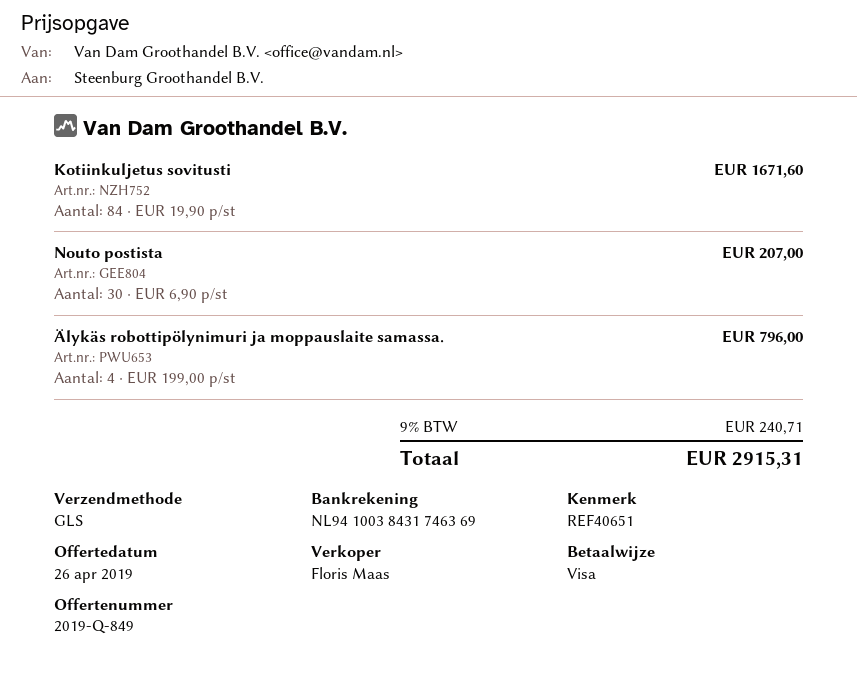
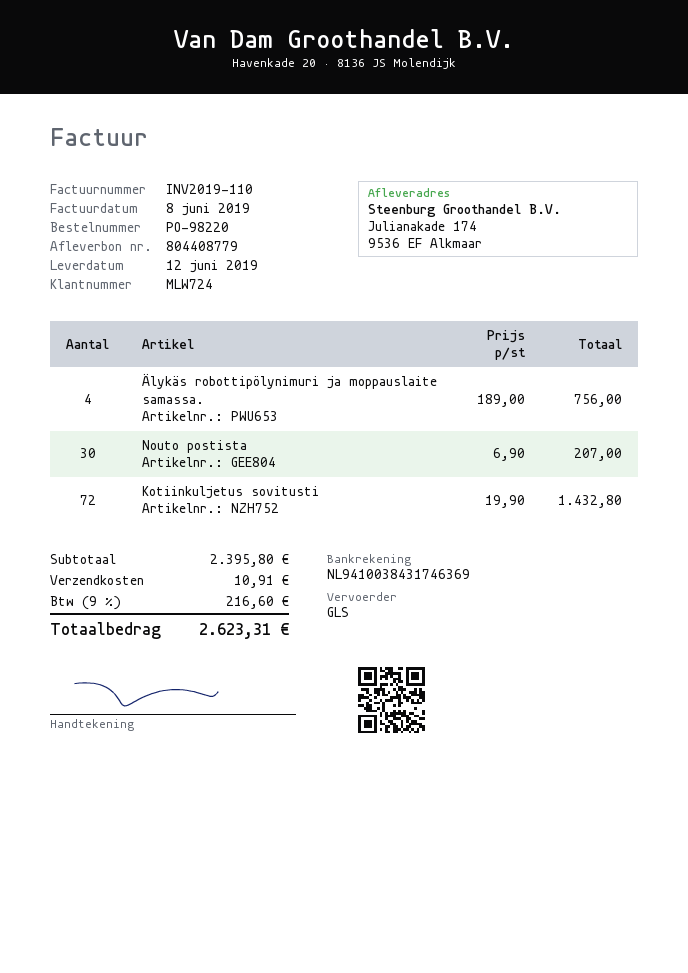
Kotiinkuljetus sovitusti: 84 x 19.90 = 1671.60 -> 72 x 19.90 = 1432.80
Älykäs robottipölynimuri ja moppauslaite samassa.: 4 x 199.00 = 796.00 -> 4 x 189.00 = 756.00
shipping: none -> 10.91
tax: 9% = 240.71 -> 9% = 216.60
total: 2915.31 -> 2623.31

